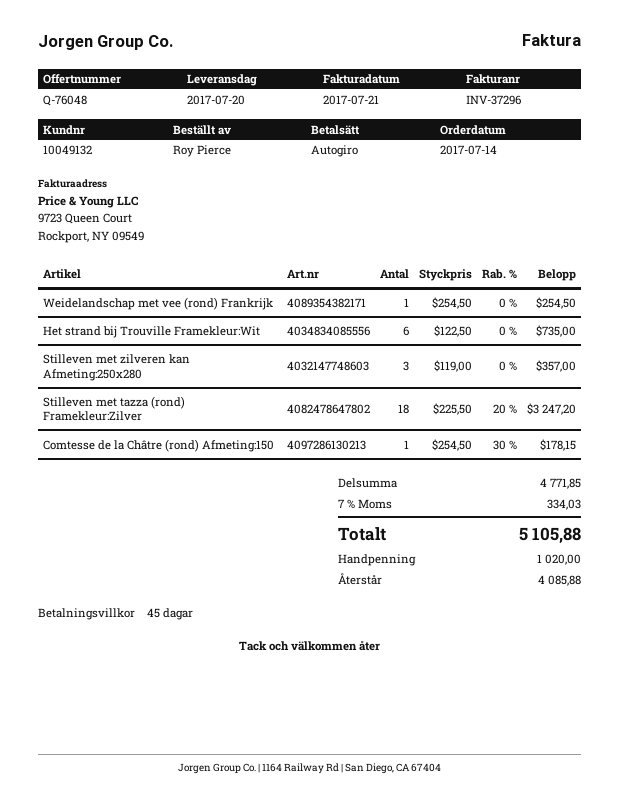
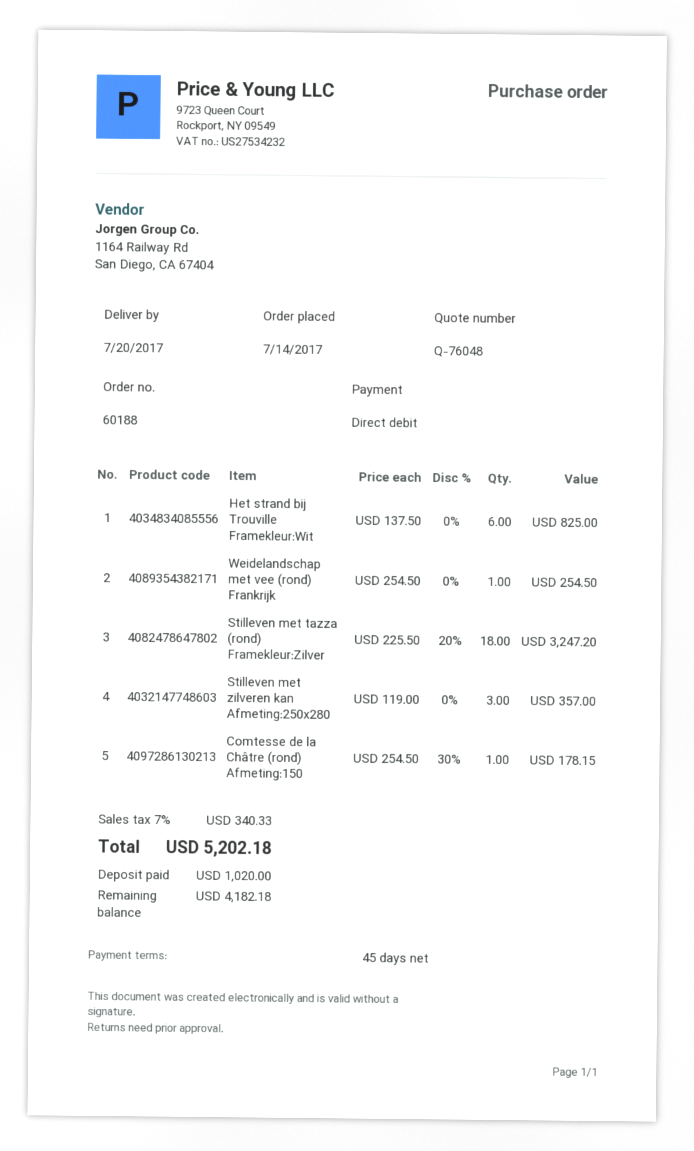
Het strand bij Trouville Framekleur:Wit: 6 x 122.50 = 735.00 -> 6 x 137.50 = 825.00
tax: 7% = 334.03 -> 7% = 340.33
total: 5105.88 -> 5202.18
balance: 4085.88 -> 4182.18

